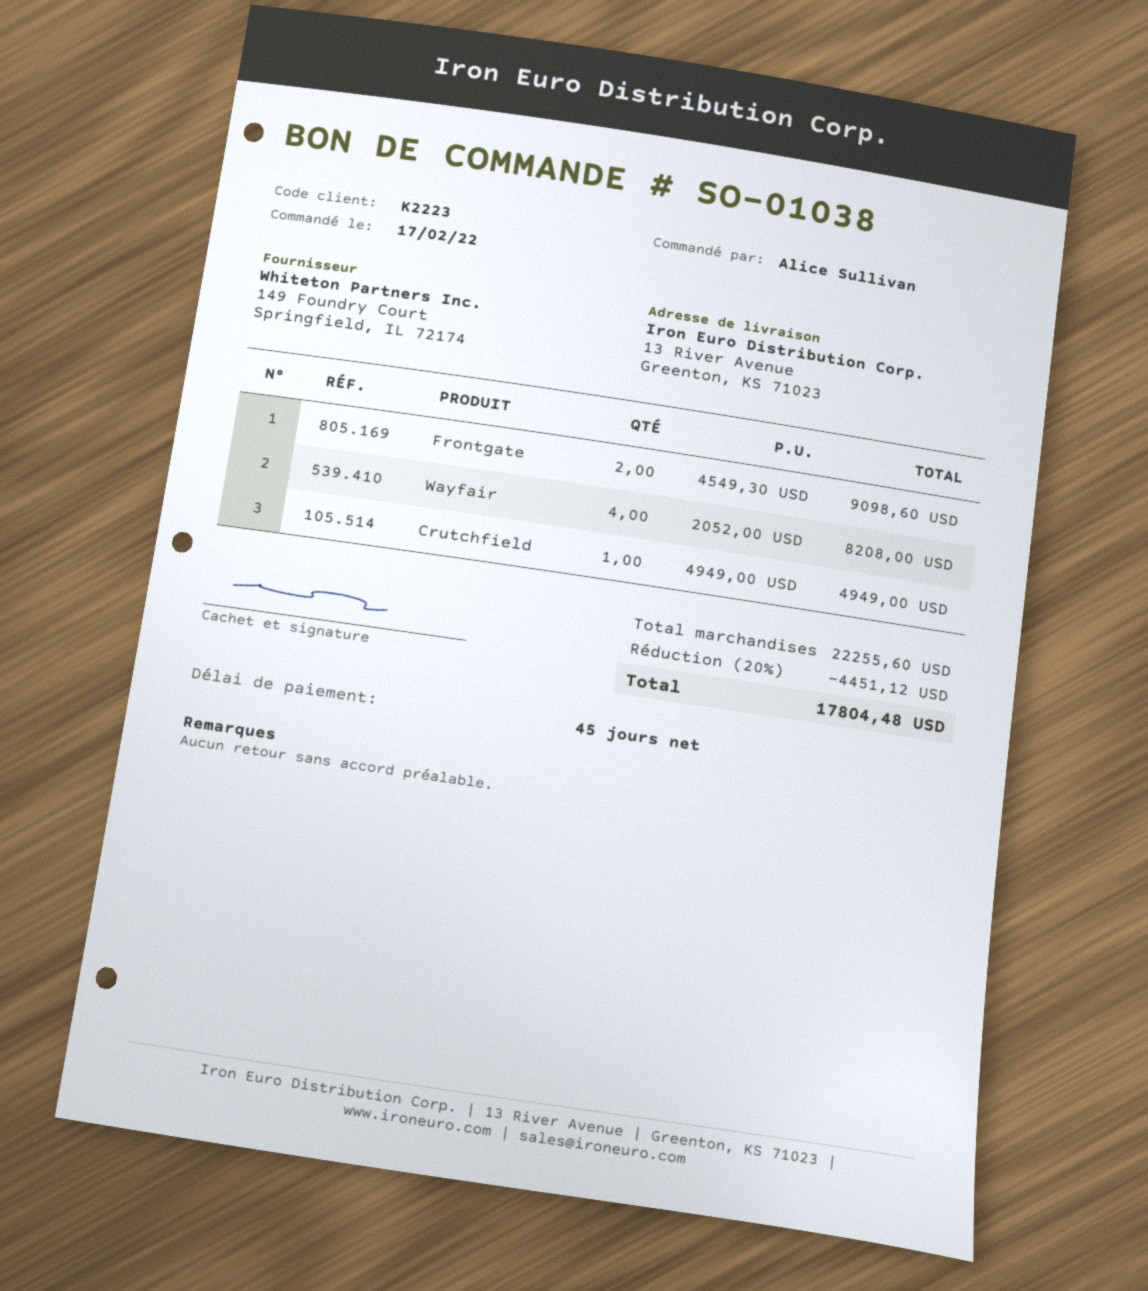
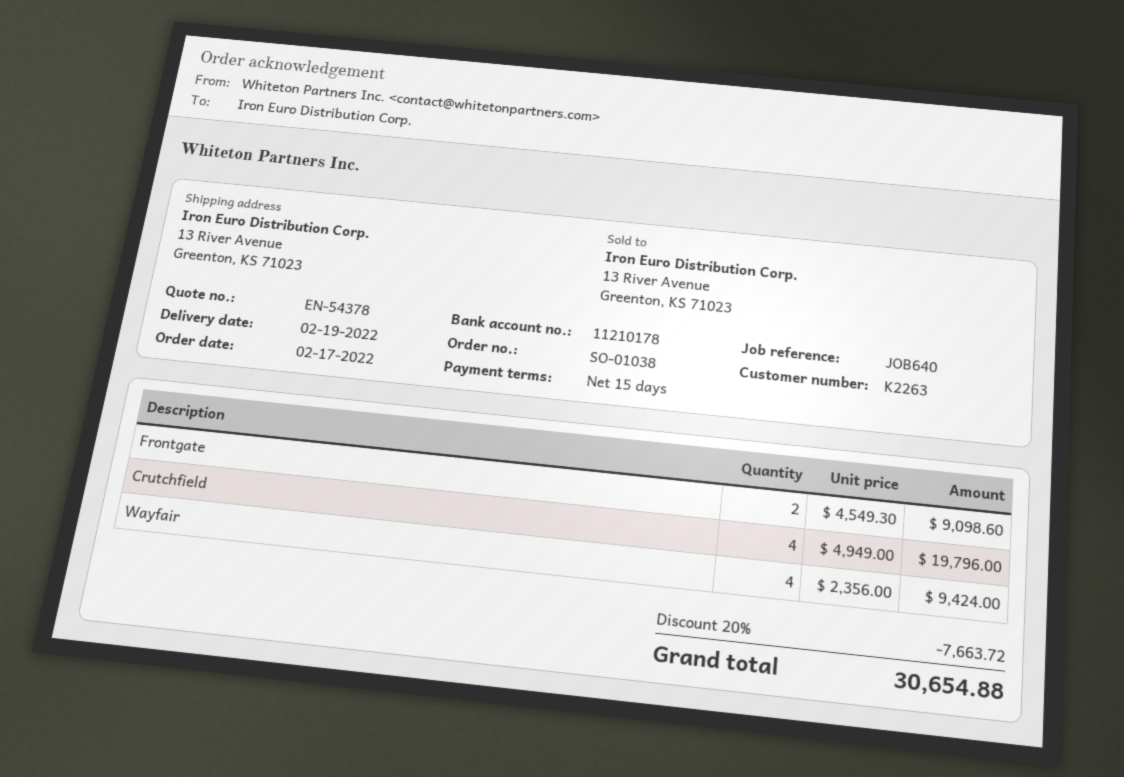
payment terms: 45 days -> 15 days
customer number: K2223 -> K2263
Wayfair: 4 x 2052.00 = 8208.00 -> 4 x 2356.00 = 9424.00
Crutchfield: 1 x 4949.00 = 4949.00 -> 4 x 4949.00 = 19796.00
discount: 20% = 4451.12 -> 20% = 7663.72
total: 17804.48 -> 30654.88

